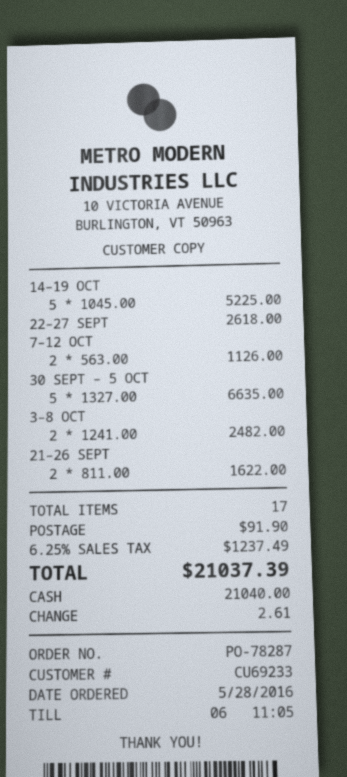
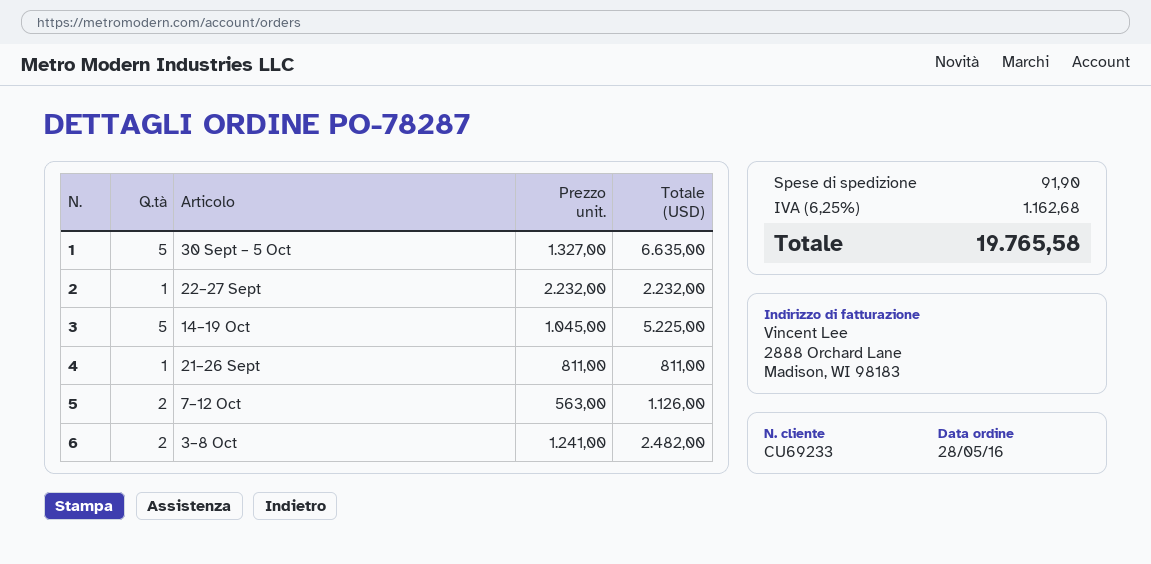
22–27 SEPT: 1 x 2618.00 = 2618.00 -> 1 x 2232.00 = 2232.00
21–26 SEPT: 2 x 811.00 = 1622.00 -> 1 x 811.00 = 811.00
tax: 6.25% = 1237.49 -> 6.25% = 1162.68
total: 21037.39 -> 19765.58

